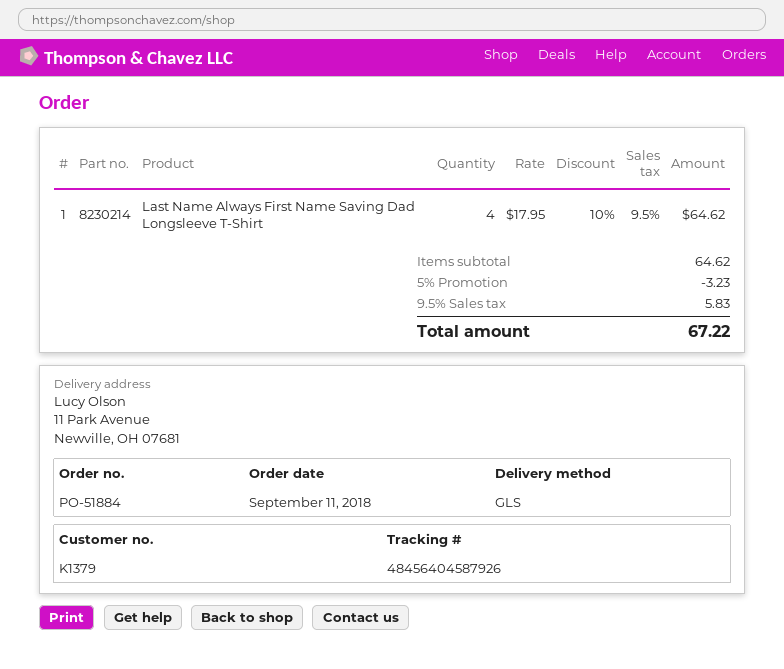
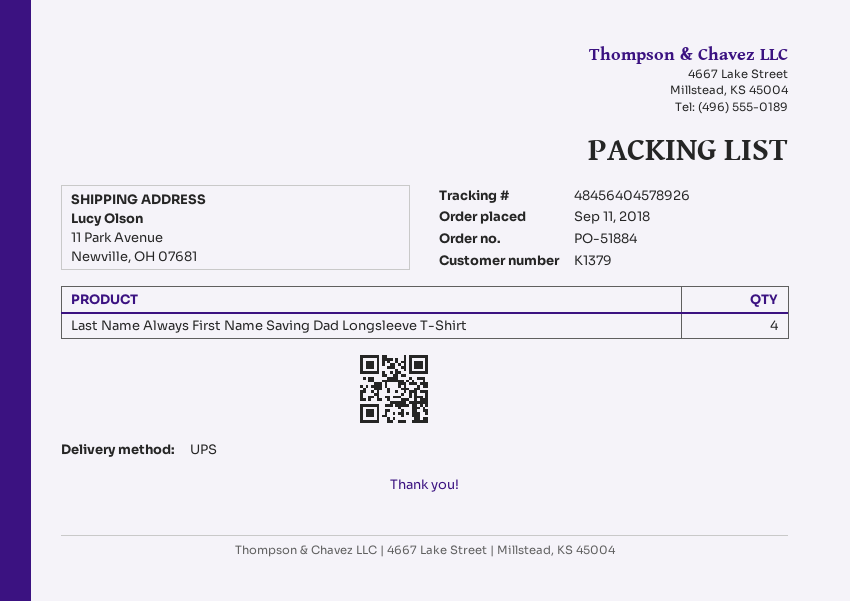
shipping method: GLS -> UPS
tracking number: 48456404587926 -> 48456404578926

